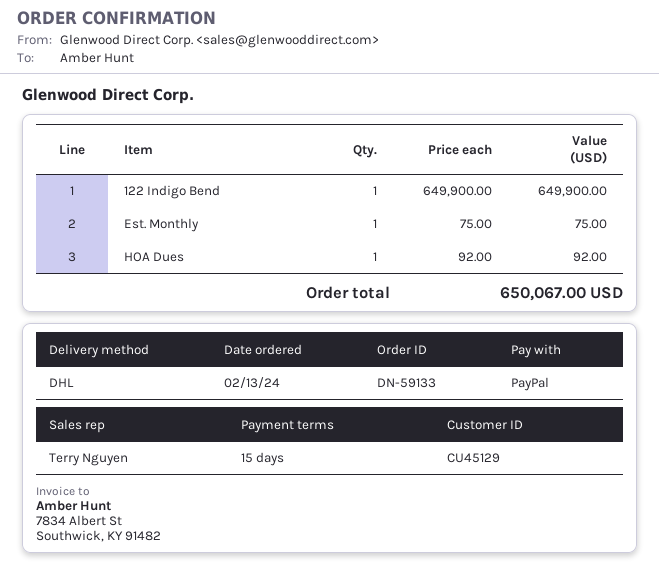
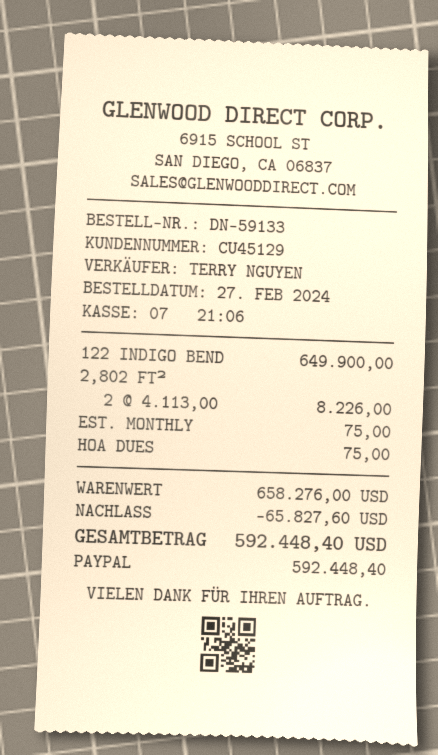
order date: 2024-02-13 -> 2024-02-27
HOA Dues: 1 x 92.00 = 92.00 -> 1 x 75.00 = 75.00
2,802 FT²: none -> 2 x 4113.00 = 8226.00
discount: none -> 65827.60
total: 650067.00 -> 592448.40

